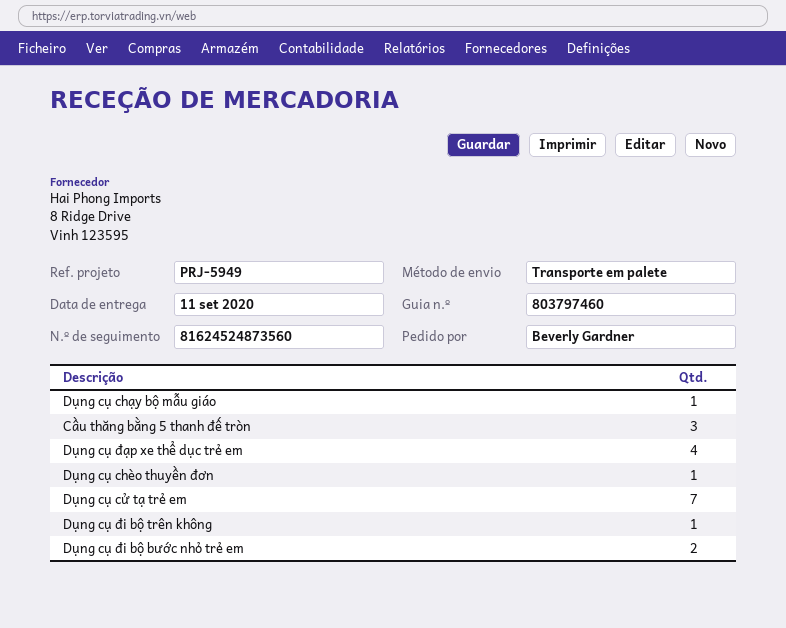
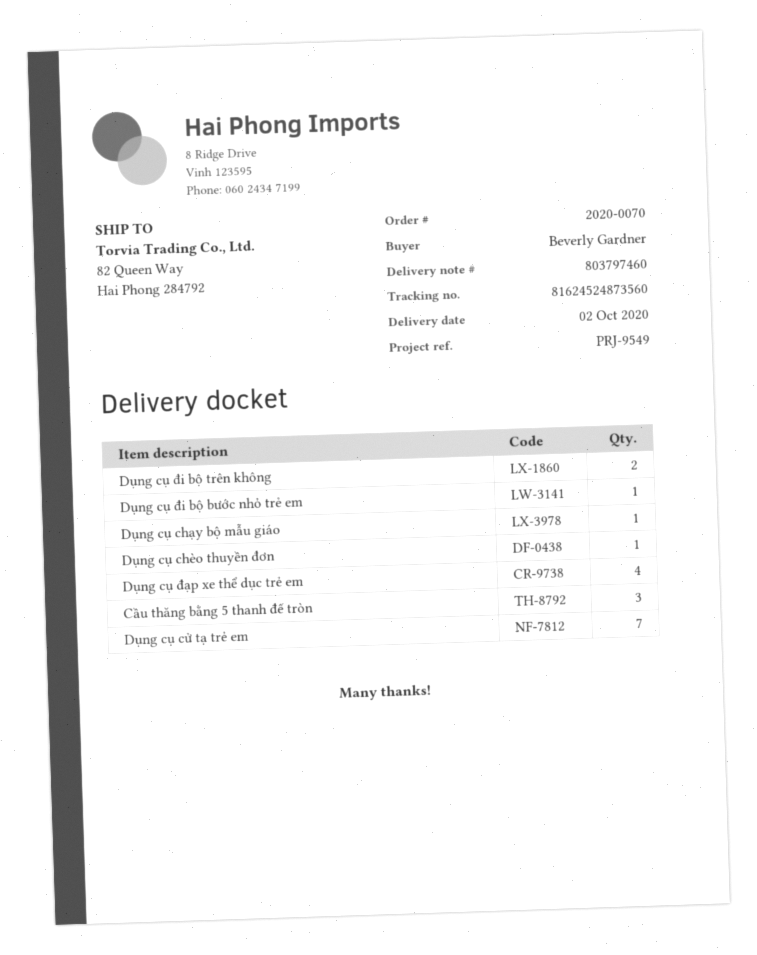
delivery date: 2020-09-11 -> 2020-10-02
reference: PRJ-5949 -> PRJ-9549
Dụng cụ đi bộ trên không: 1 -> 2
Dụng cụ đi bộ bước nhỏ trẻ em: 2 -> 1

